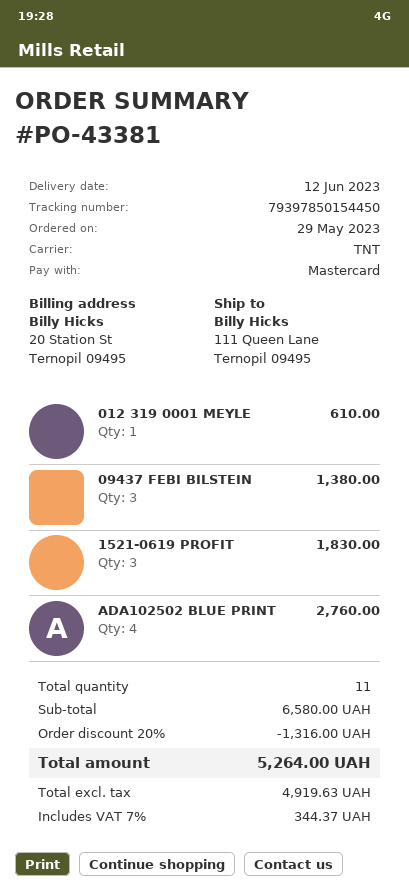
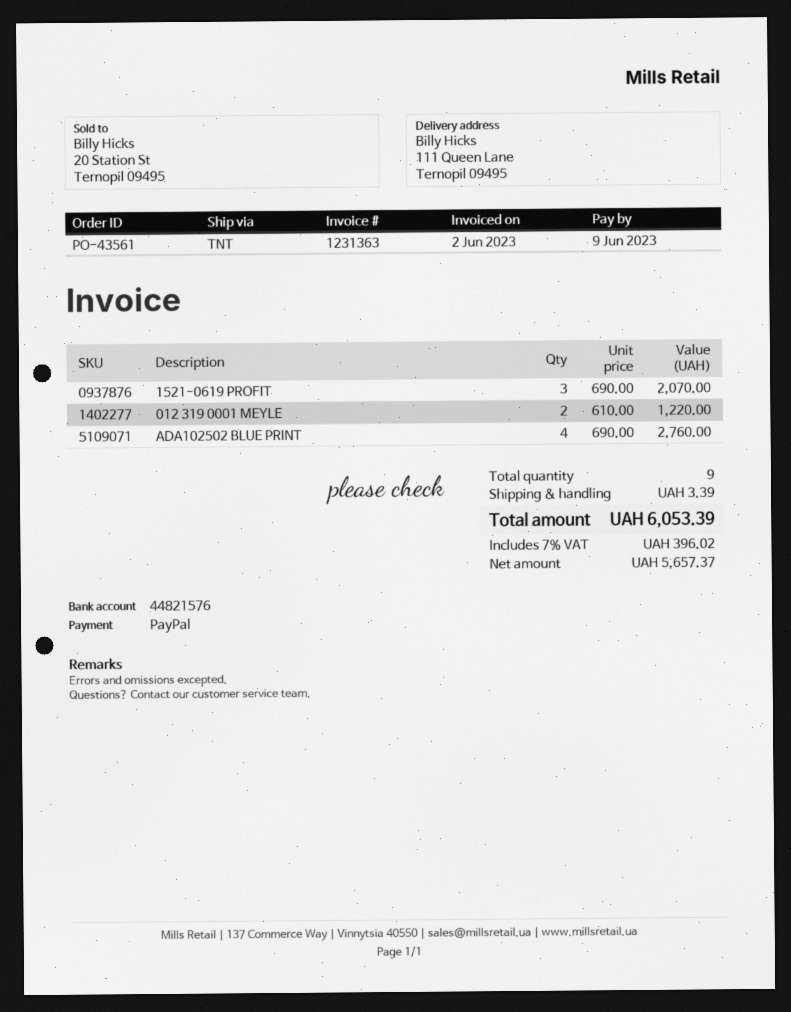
order number: PO-43381 -> PO-43561
payment method: Mastercard -> PayPal
012 319 0001 MEYLE: 1 for 610.00 -> 2 for 1220.00
09437 FEBI BILSTEIN: 3 for 1380.00 -> none
1521-0619 PROFIT: 3 for 1830.00 -> 3 for 2070.00
total quantity: 11 -> 9
discount: 20% = 1316.00 -> none
shipping: none -> 3.39
net: 4919.63 -> 5657.37
tax: 7% = 344.37 -> 7% = 396.02
total: 5264.00 -> 6053.39

